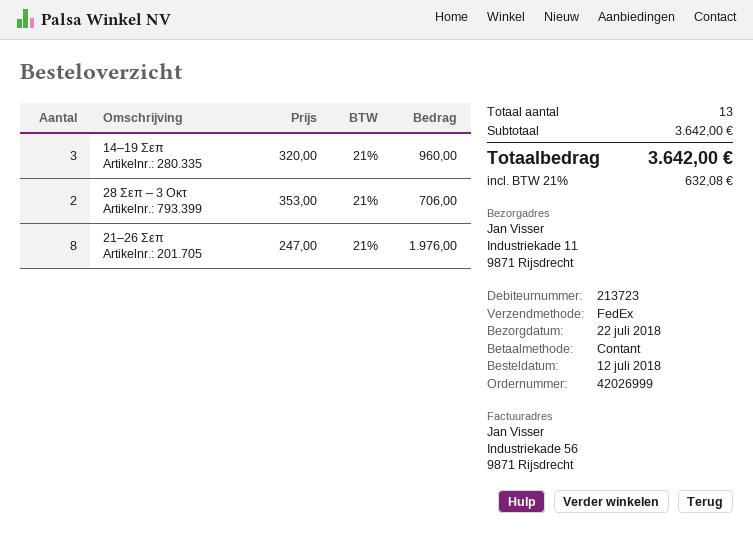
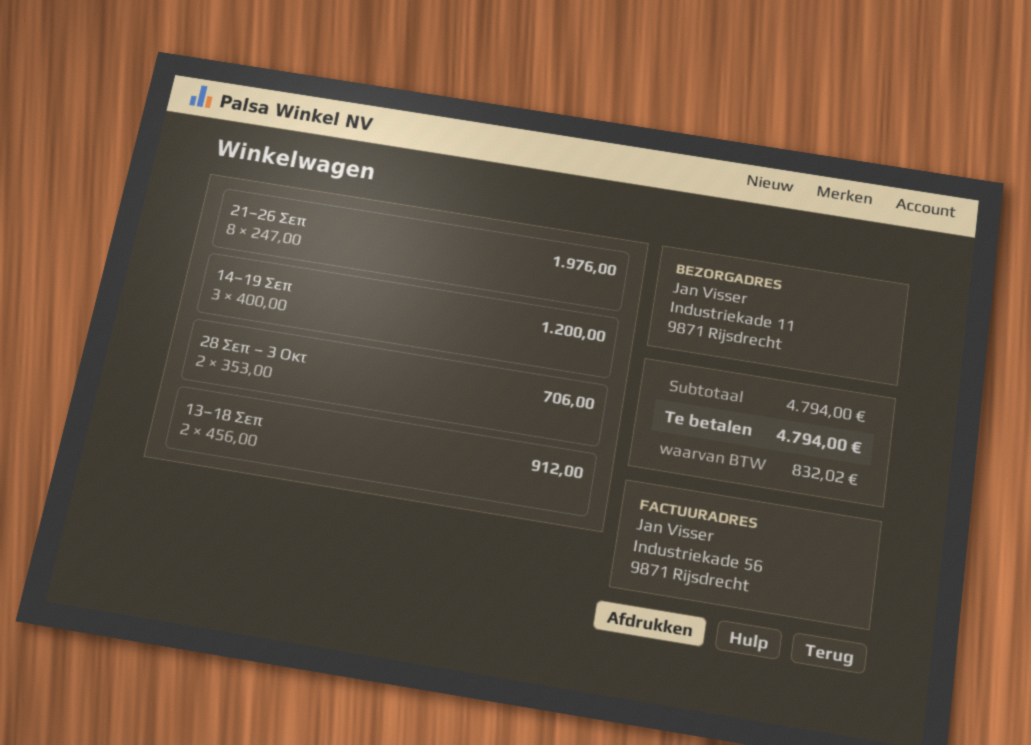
14–19 Σεπ: 3 x 320.00 = 960.00 -> 3 x 400.00 = 1200.00
13–18 Σεπ: none -> 2 x 456.00 = 912.00
subtotal: 3642.00 -> 4794.00
tax: 632.08 -> 832.02
total: 3642.00 -> 4794.00

